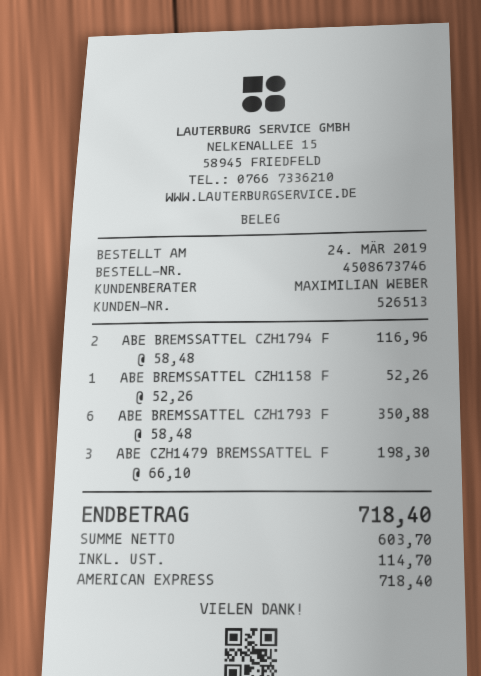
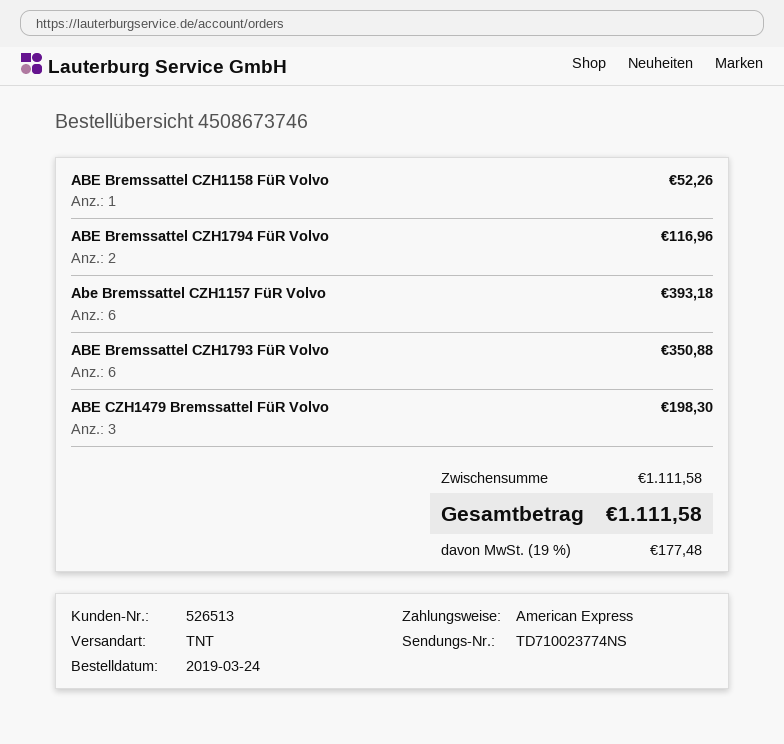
Abe Bremssattel CZH1157 FüR Volvo: none -> 6 for 393.18
tax: 114.70 -> 177.48
total: 718.40 -> 1111.58

